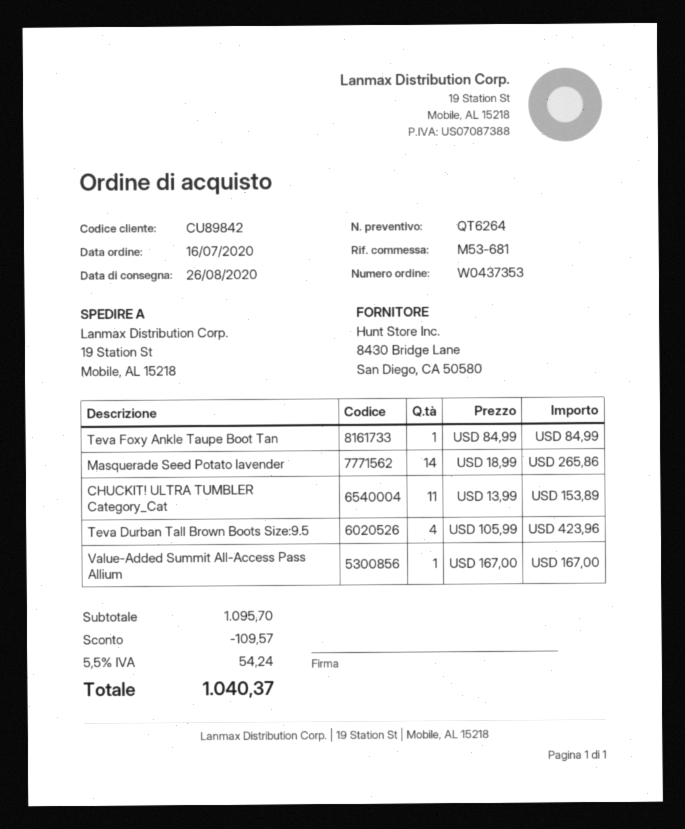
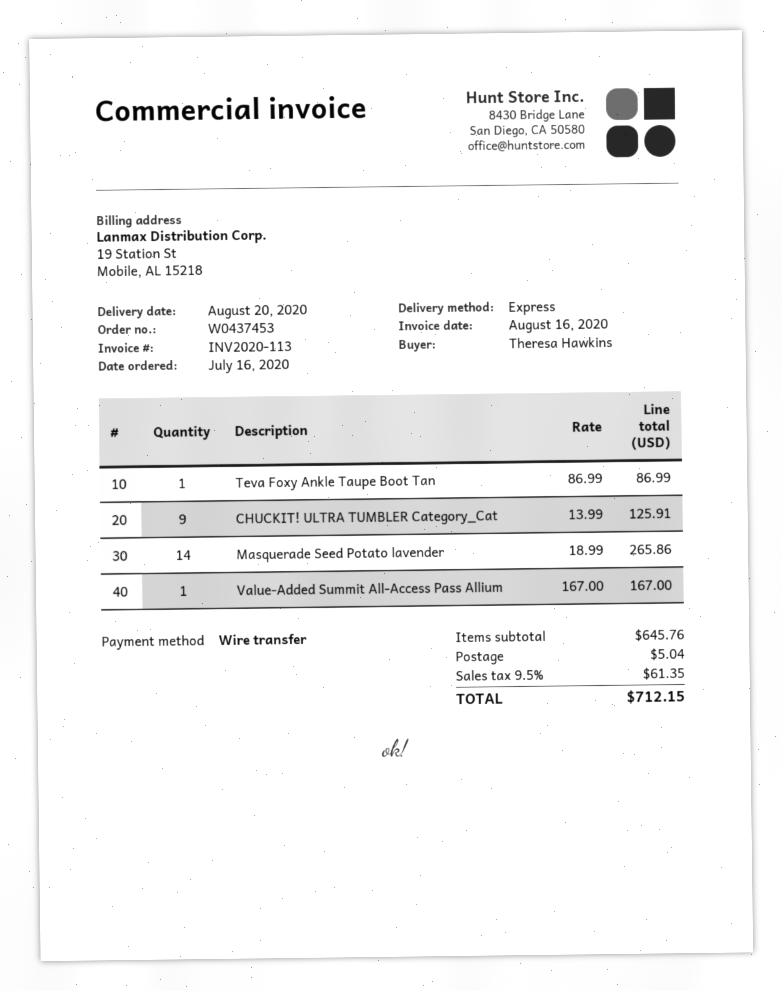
order number: W0437353 -> W0437453
delivery date: 2020-08-26 -> 2020-08-20
Teva Foxy Ankle Taupe Boot Tan: 1 x 84.99 = 84.99 -> 1 x 86.99 = 86.99
CHUCKIT! ULTRA TUMBLER Category_Cat: 11 x 13.99 = 153.89 -> 9 x 13.99 = 125.91
Teva Durban Tall Brown Boots Size:9.5: 4 x 105.99 = 423.96 -> none
subtotal: 1095.70 -> 645.76
discount: 109.57 -> none
shipping: none -> 5.04
tax: 5.5% = 54.24 -> 9.5% = 61.35
total: 1040.37 -> 712.15

